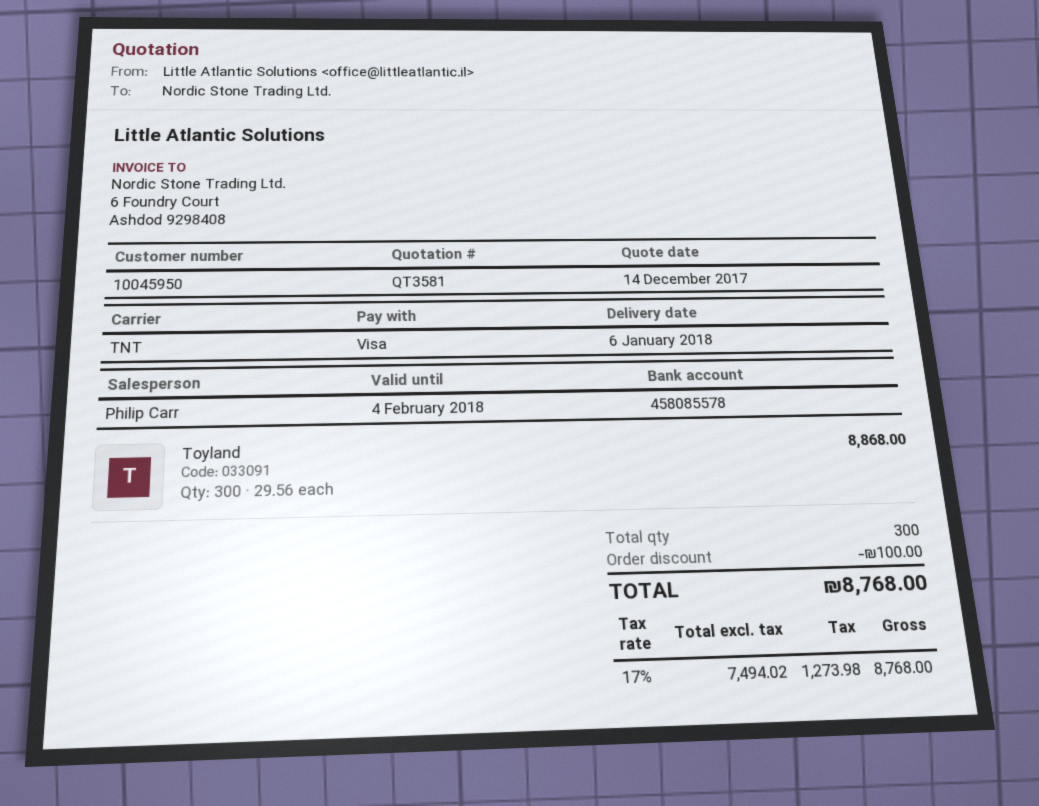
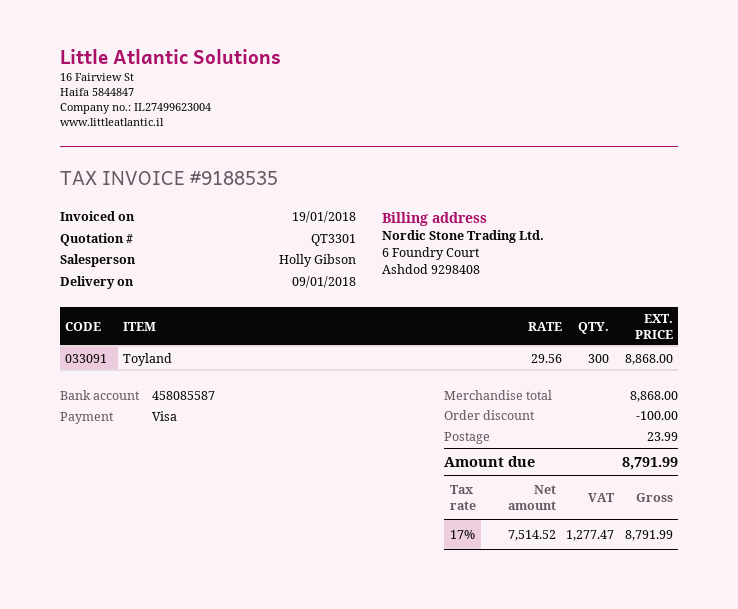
quote number: QT3581 -> QT3301
delivery date: 2018-01-06 -> 2018-01-09
sales rep: Philip Carr -> Holly Gibson
bank account: 458085578 -> 458085587
shipping: none -> 23.99
net: 7494.02 -> 7514.52
tax: 17% = 1273.98 -> 17% = 1277.47
total: 8768.00 -> 8791.99

